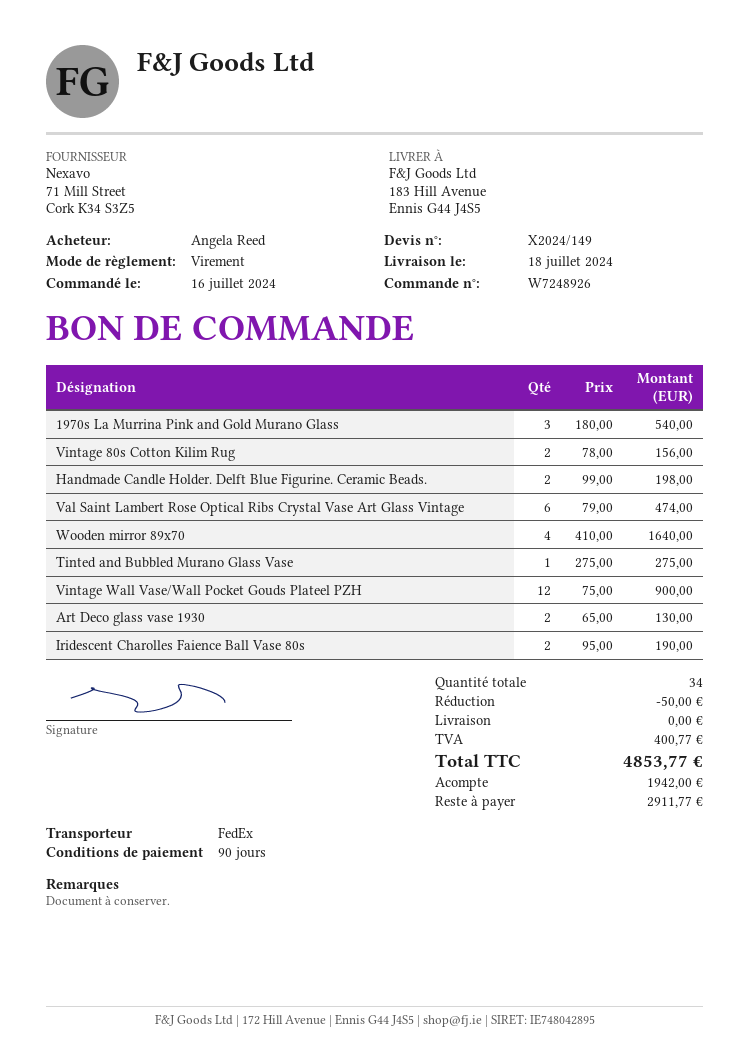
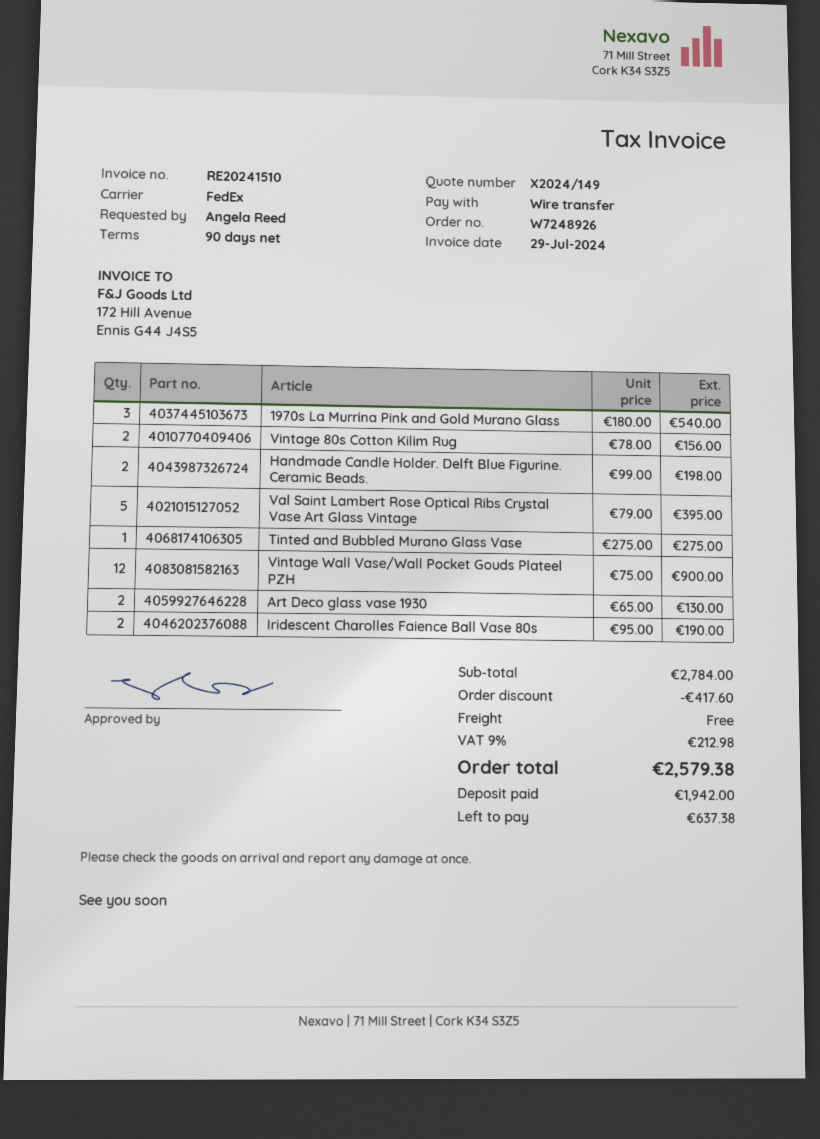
Val Saint Lambert Rose Optical Ribs Crystal Vase Art Glass Vintage: 6 x 79.00 = 474.00 -> 5 x 79.00 = 395.00
Wooden mirror 89x70: 4 x 410.00 = 1640.00 -> none
discount: 50.00 -> 417.60
tax: 400.77 -> 212.98
total: 4853.77 -> 2579.38
balance: 2911.77 -> 637.38

